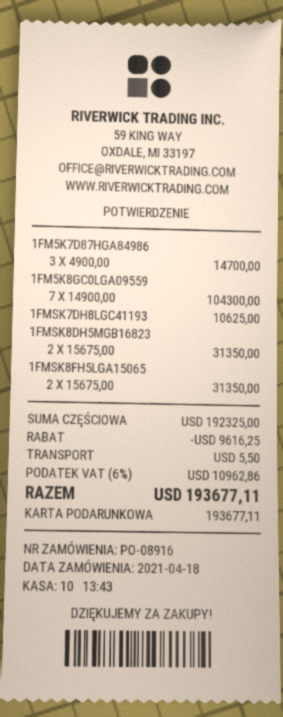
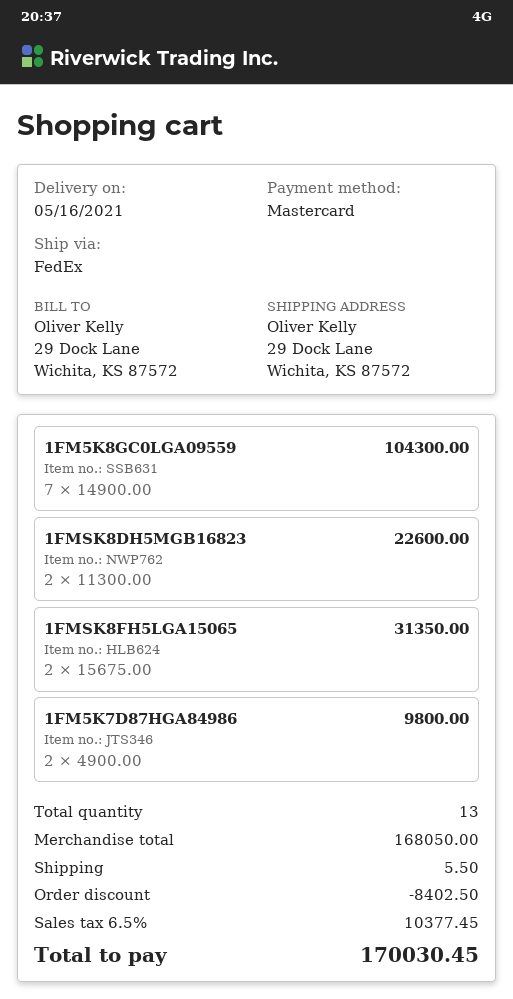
payment method: gift card -> Mastercard
1FM5K7D87HGA84986: 3 x 4900.00 = 14700.00 -> 2 x 4900.00 = 9800.00
1FMSK7DH8LGC41193: 1 x 10625.00 = 10625.00 -> none
1FMSK8DH5MGB16823: 2 x 15675.00 = 31350.00 -> 2 x 11300.00 = 22600.00
subtotal: 192325.00 -> 168050.00
discount: 9616.25 -> 8402.50
tax: 6% = 10962.86 -> 6.5% = 10377.45
total: 193677.11 -> 170030.45

